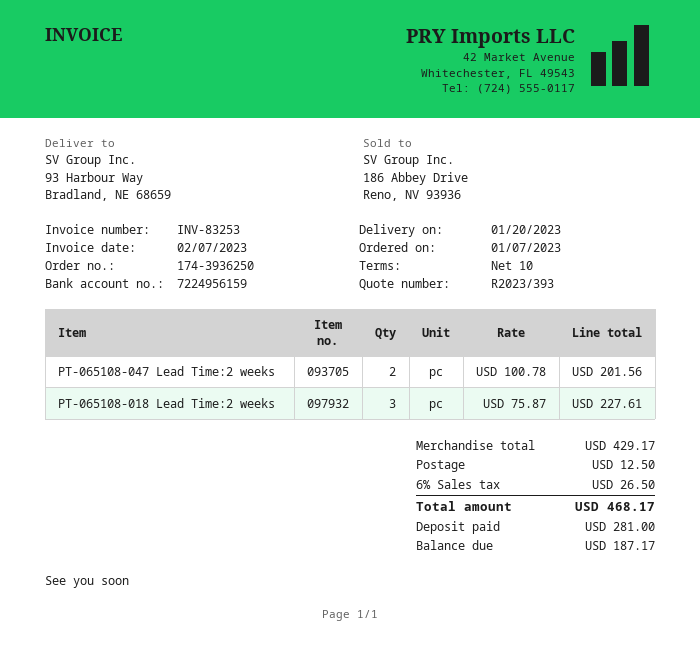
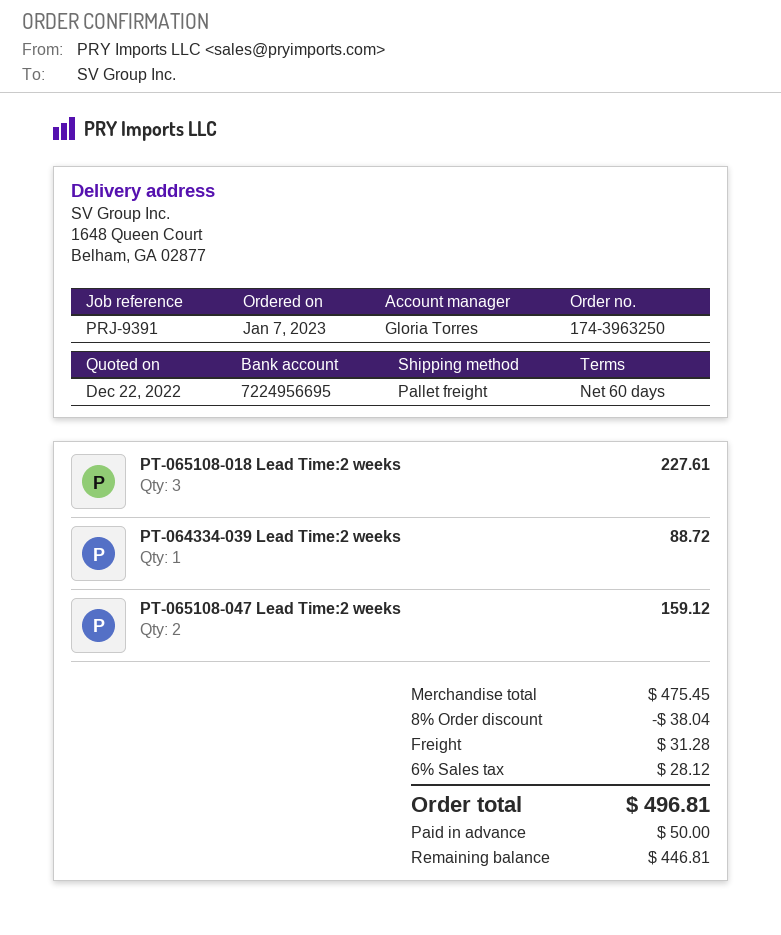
order number: 174-3936250 -> 174-3963250
payment terms: 10 days -> 60 days
bank account: 7224956159 -> 7224956695
ship to: 93 Harbour Way, Bradland, NE 68659 -> 1648 Queen Court, Belham, GA 02877
PT-065108-047 Lead Time:2 weeks: 2 for 201.56 -> 2 for 159.12
PT-064334-039 Lead Time:2 weeks: none -> 1 for 88.72
subtotal: 429.17 -> 475.45
discount: none -> 8% = 38.04
shipping: 12.50 -> 31.28
tax: 6% = 26.50 -> 6% = 28.12
total: 468.17 -> 496.81
deposit: 281.00 -> 50.00
balance: 187.17 -> 446.81

